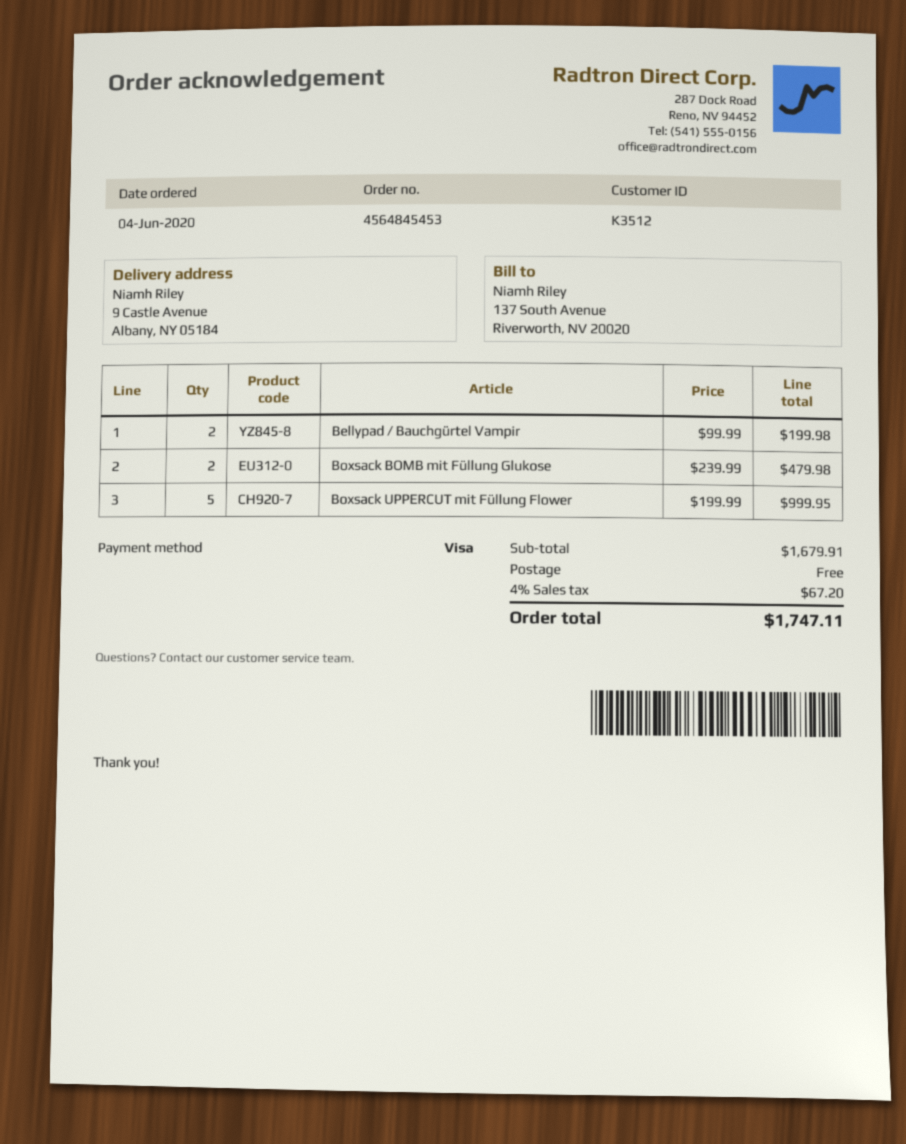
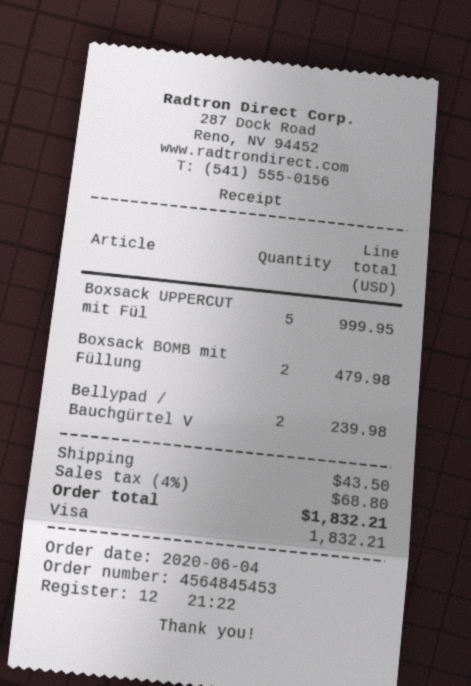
Bellypad / Bauchgürtel Vampir: 2 for 199.98 -> 2 for 239.98
shipping: 0.00 -> 43.50
tax: 4% = 67.20 -> 4% = 68.80
total: 1747.11 -> 1832.21

